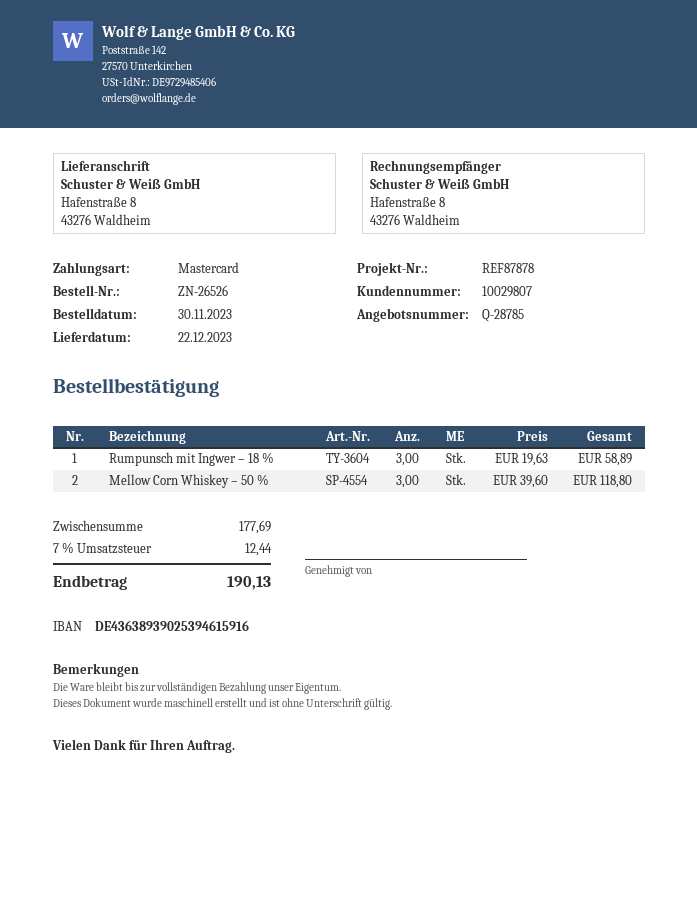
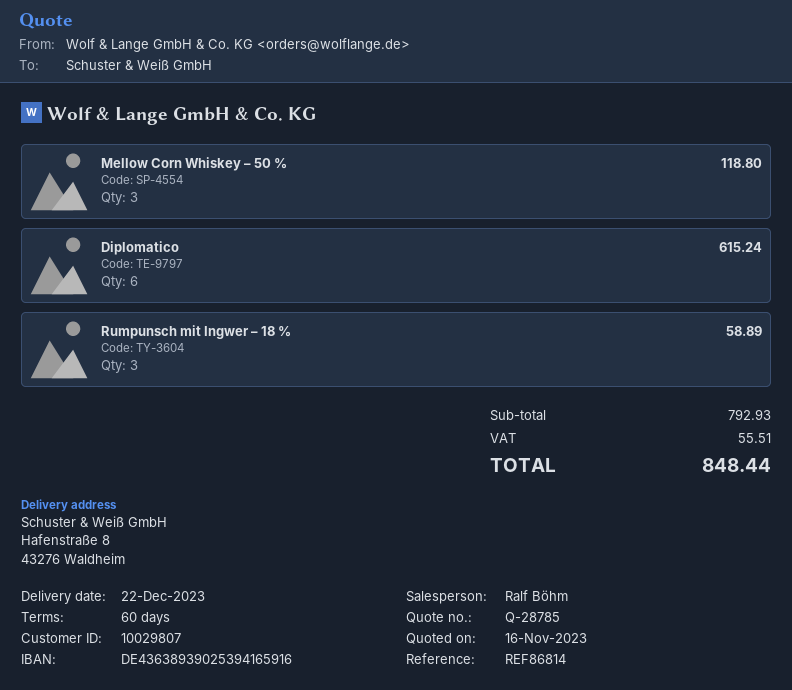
reference: REF87878 -> REF86814
bank account: DE43638939025394615916 -> DE43638939025394165916
Diplomatico: none -> 6 for 615.24
subtotal: 177.69 -> 792.93
tax: 12.44 -> 55.51
total: 190.13 -> 848.44

